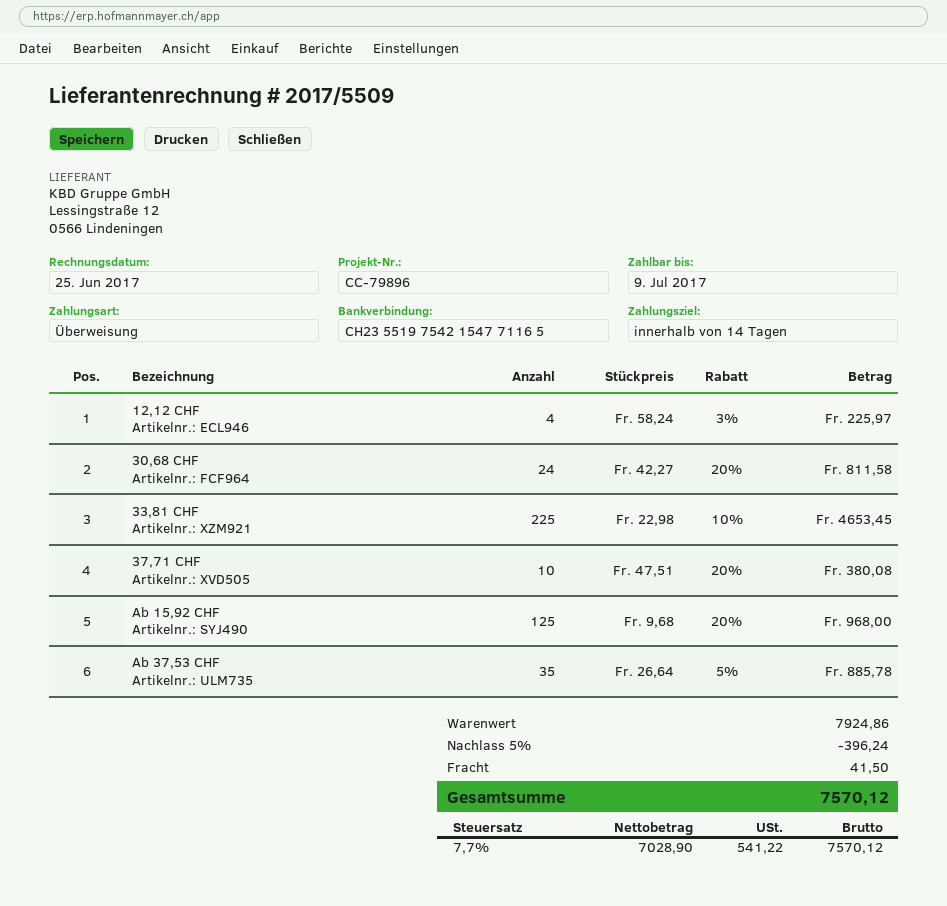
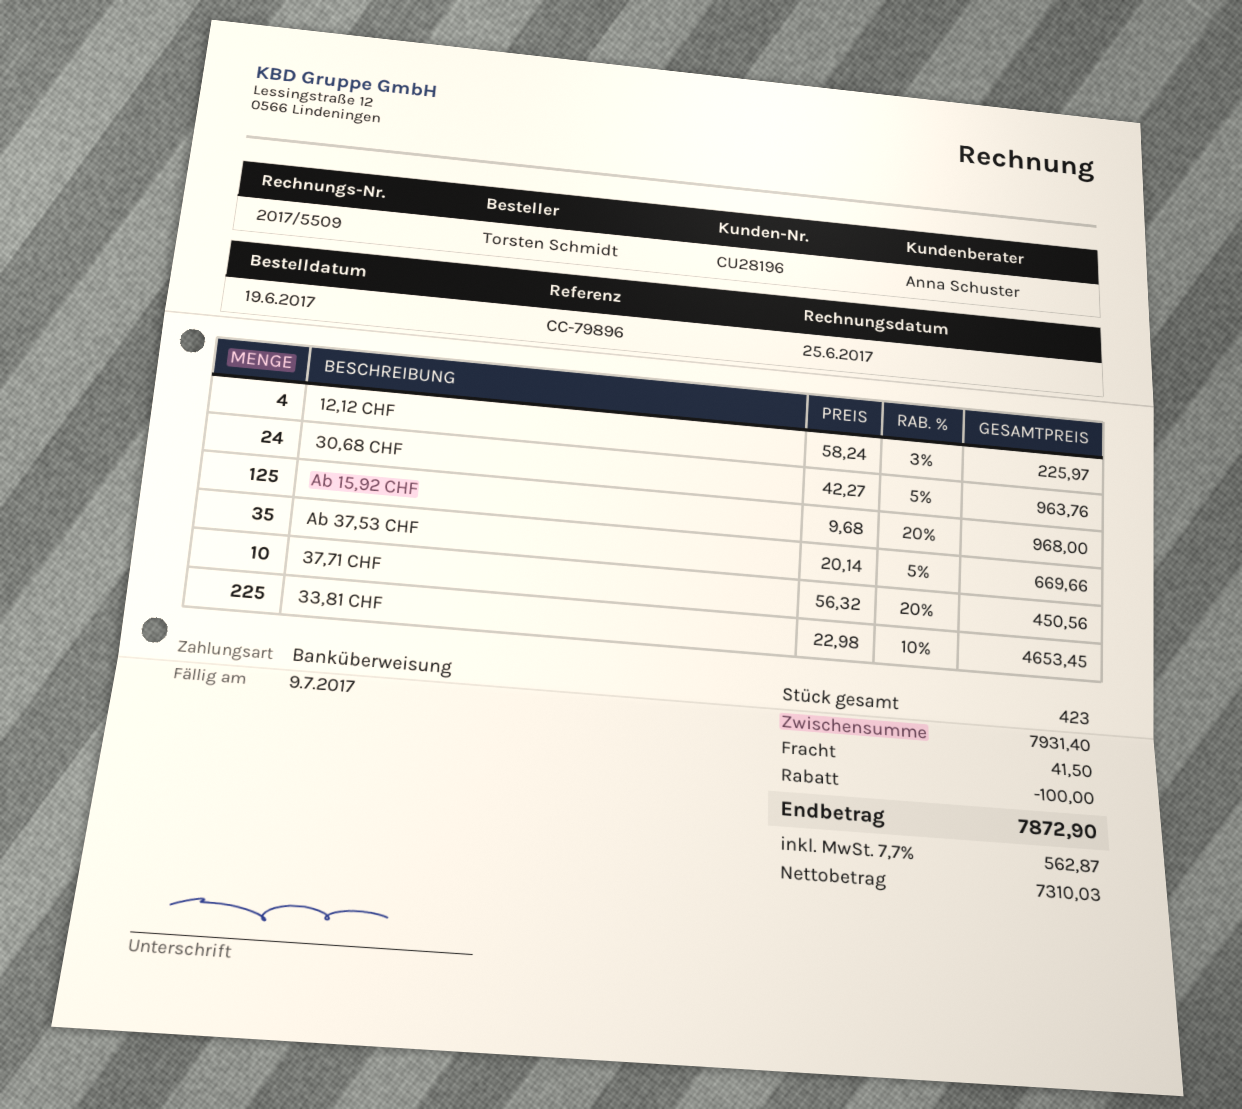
30,68 CHF: 24 x 42.27 - 20% = 811.58 -> 24 x 42.27 - 5% = 963.76
37,71 CHF: 10 x 47.51 - 20% = 380.08 -> 10 x 56.32 - 20% = 450.56
Ab 37,53 CHF: 35 x 26.64 - 5% = 885.78 -> 35 x 20.14 - 5% = 669.66
subtotal: 7924.86 -> 7931.40
discount: 396.24 -> 100.00
net: 7028.90 -> 7310.03
tax: 7.7% = 541.22 -> 7.7% = 562.87
total: 7570.12 -> 7872.90

